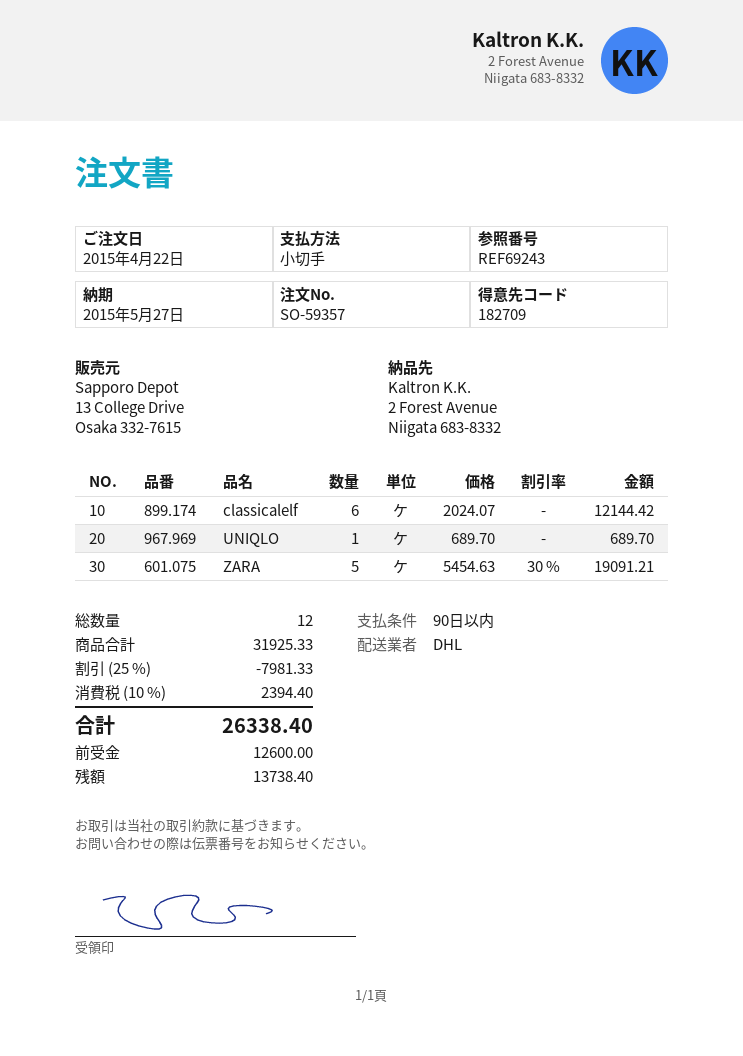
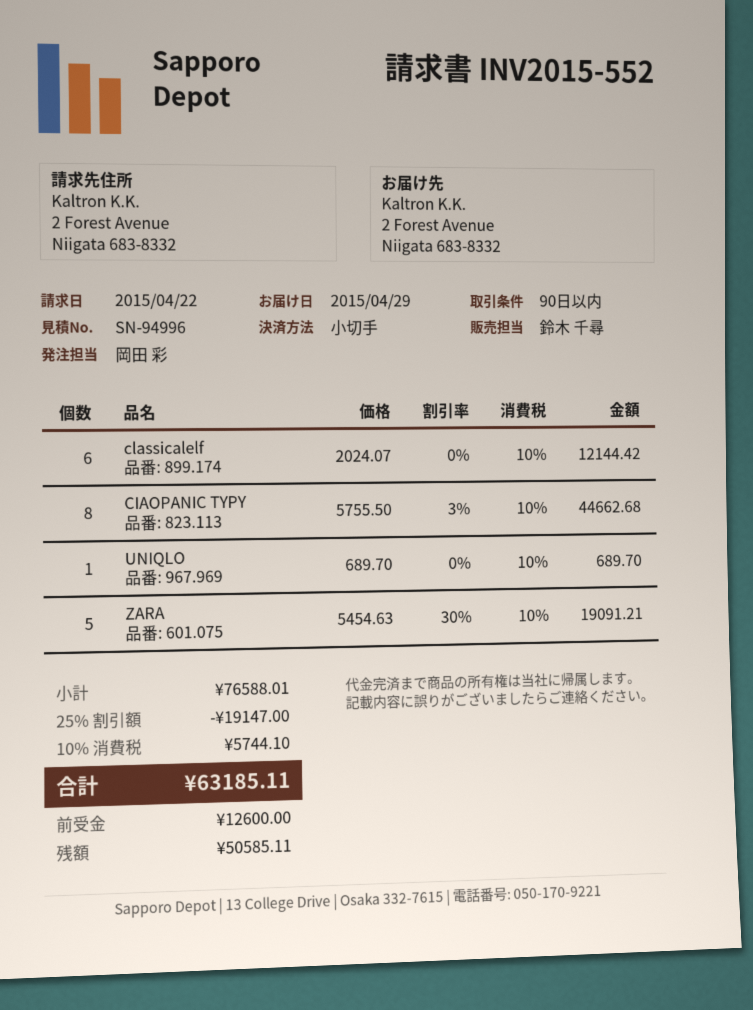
delivery date: 2015-05-27 -> 2015-04-29
CIAOPANIC TYPY: none -> 8 x 5755.50 - 3% = 44662.68
subtotal: 31925.33 -> 76588.01
discount: 25% = 7981.33 -> 25% = 19147.00
tax: 10% = 2394.40 -> 10% = 5744.10
total: 26338.40 -> 63185.11
balance: 13738.40 -> 50585.11

